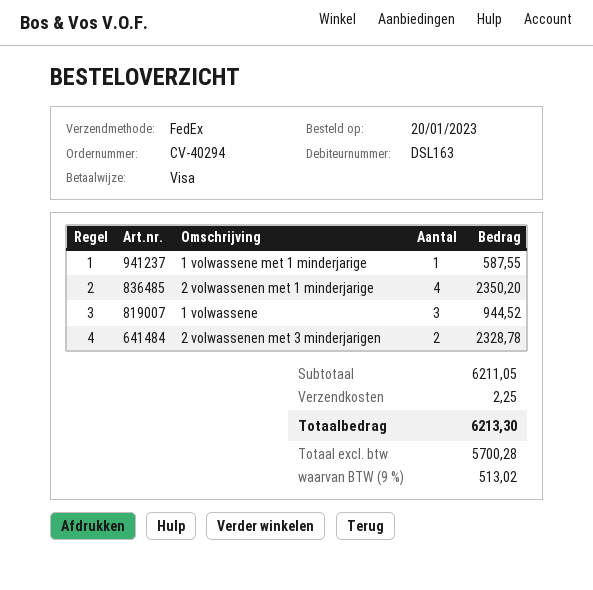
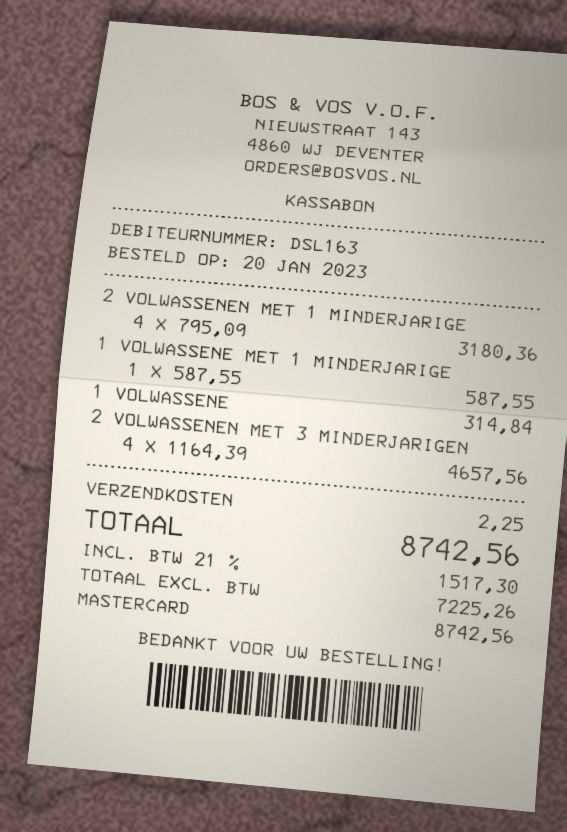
payment method: Visa -> Mastercard
2 volwassenen met 1 minderjarige: 4 for 2350.20 -> 4 for 3180.36
1 volwassene: 3 for 944.52 -> 1 for 314.84
2 volwassenen met 3 minderjarigen: 2 for 2328.78 -> 4 for 4657.56
net: 5700.28 -> 7225.26
tax: 9% = 513.02 -> 21% = 1517.30
total: 6213.30 -> 8742.56

